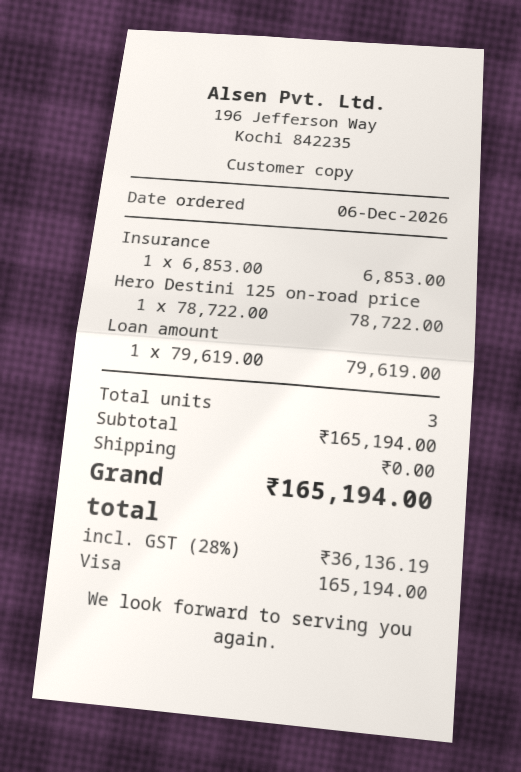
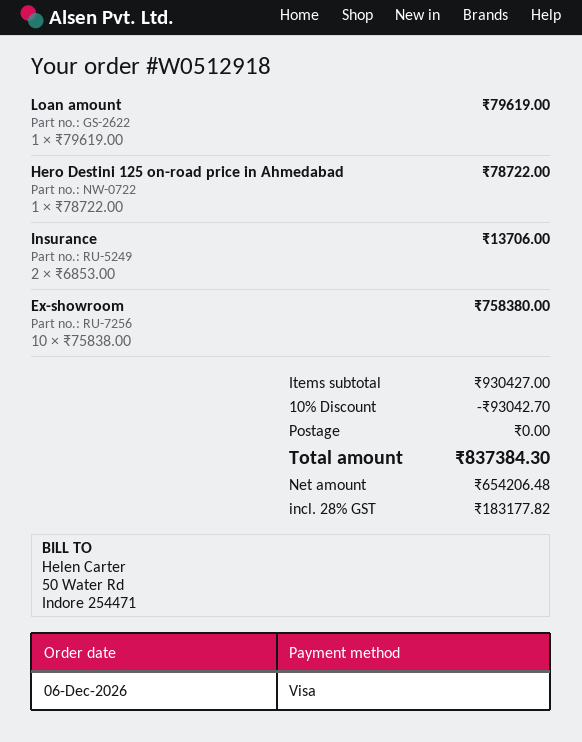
Insurance: 1 x 6853.00 = 6853.00 -> 2 x 6853.00 = 13706.00
Ex-showroom: none -> 10 x 75838.00 = 758380.00
subtotal: 165194.00 -> 930427.00
discount: none -> 10% = 93042.70
tax: 28% = 36136.19 -> 28% = 183177.82
total: 165194.00 -> 837384.30

